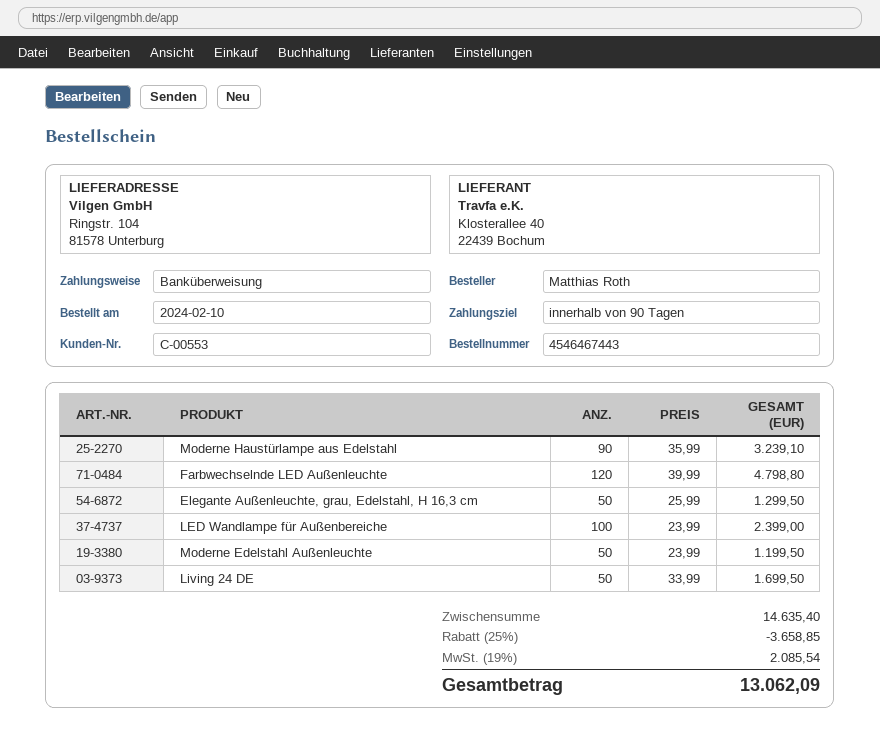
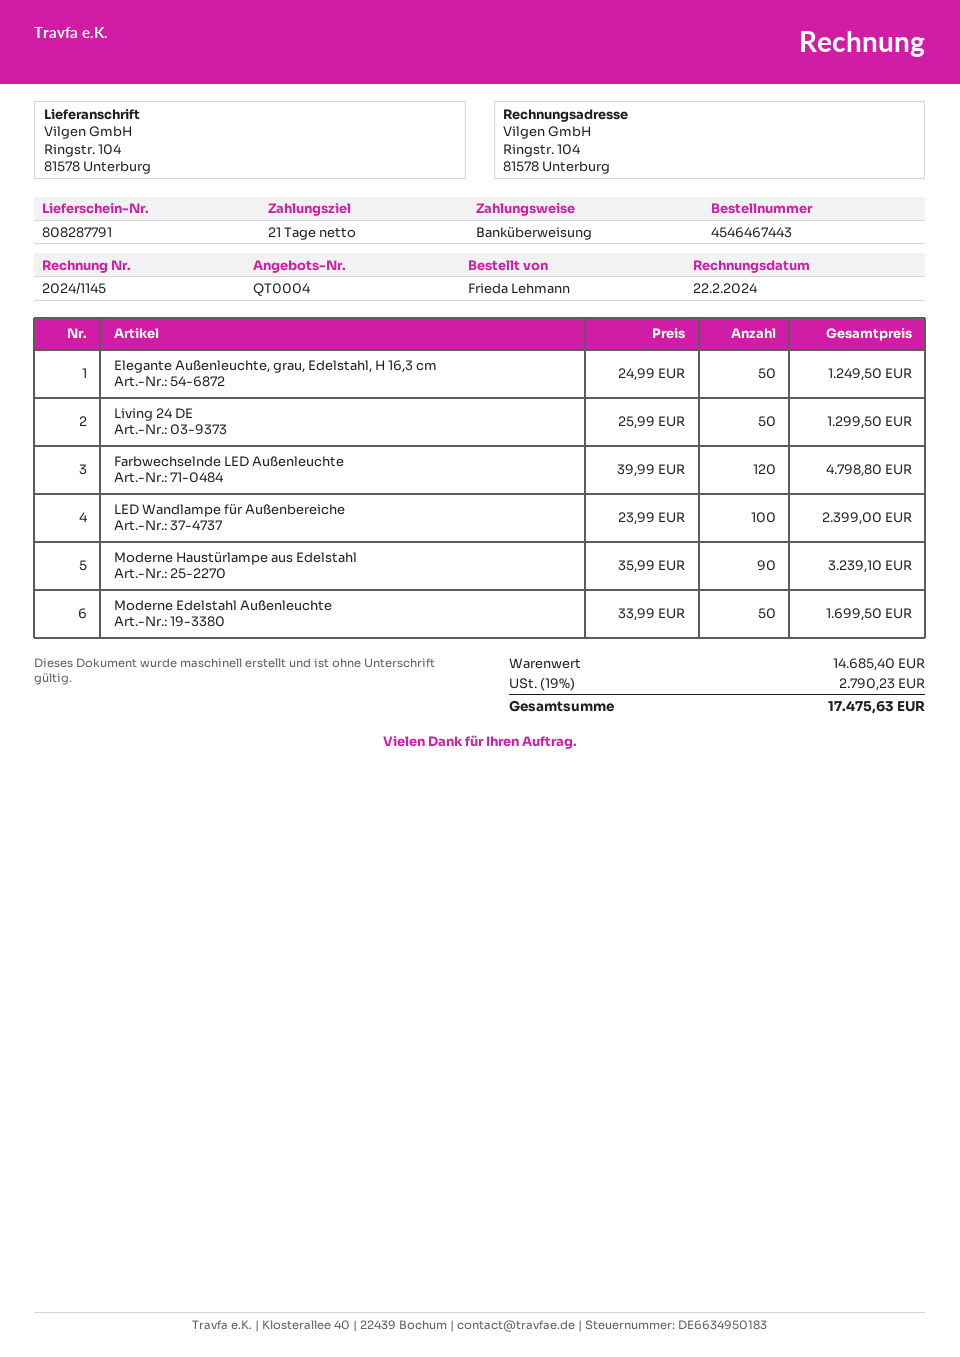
payment terms: 90 days -> 21 days
ordered by: Matthias Roth -> Frieda Lehmann
Elegante Außenleuchte, grau, Edelstahl, H 16,3 cm: 50 x 25.99 = 1299.50 -> 50 x 24.99 = 1249.50
Moderne Edelstahl Außenleuchte: 50 x 23.99 = 1199.50 -> 50 x 33.99 = 1699.50
Living 24 DE: 50 x 33.99 = 1699.50 -> 50 x 25.99 = 1299.50
subtotal: 14635.40 -> 14685.40
discount: 25% = 3658.85 -> none
tax: 19% = 2085.54 -> 19% = 2790.23
total: 13062.09 -> 17475.63

